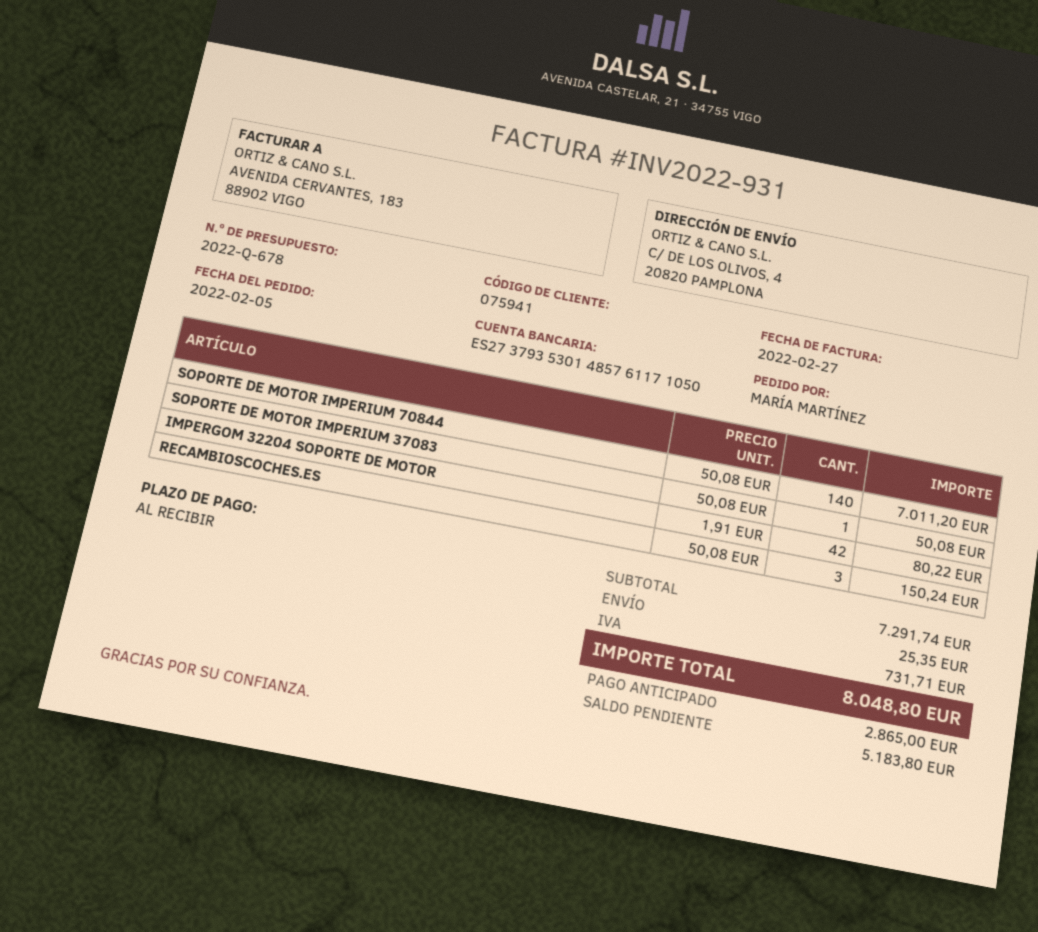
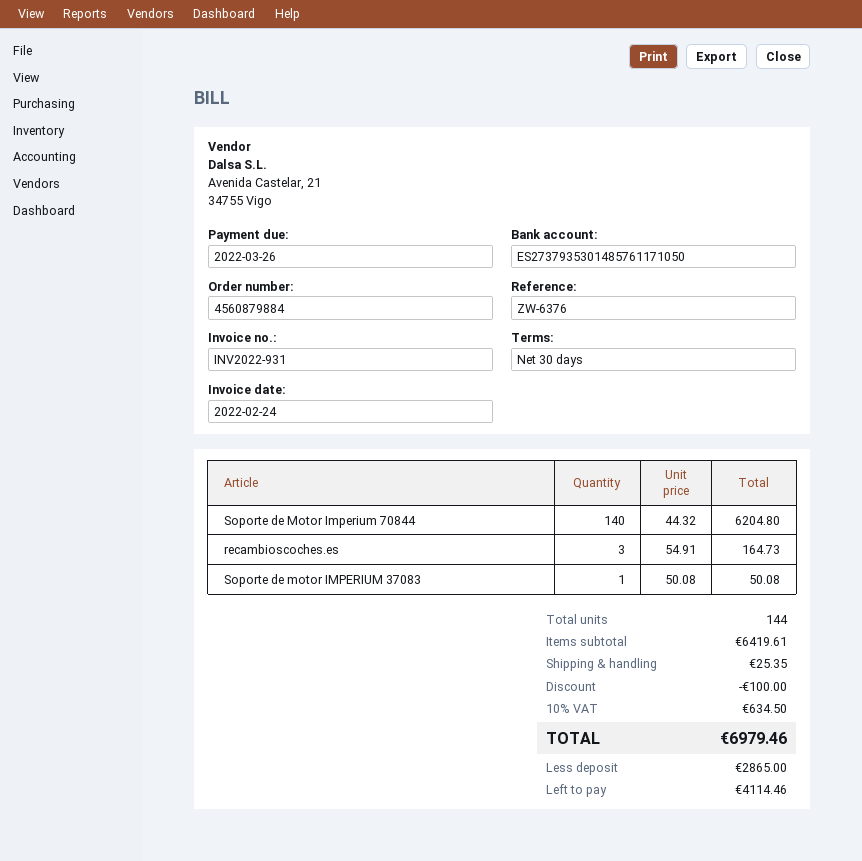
invoice date: 2022-02-27 -> 2022-02-24
payment terms: on receipt -> 30 days
SOPORTE DE MOTOR IMPERIUM 70844: 140 x 50.08 = 7011.20 -> 140 x 44.32 = 6204.80
IMPERGOM 32204 SOPORTE DE MOTOR: 42 x 1.91 = 80.22 -> none
RECAMBIOSCOCHES.ES: 3 x 50.08 = 150.24 -> 3 x 54.91 = 164.73
subtotal: 7291.74 -> 6419.61
discount: none -> 100.00
tax: 731.71 -> 634.50
total: 8048.80 -> 6979.46
balance: 5183.80 -> 4114.46

